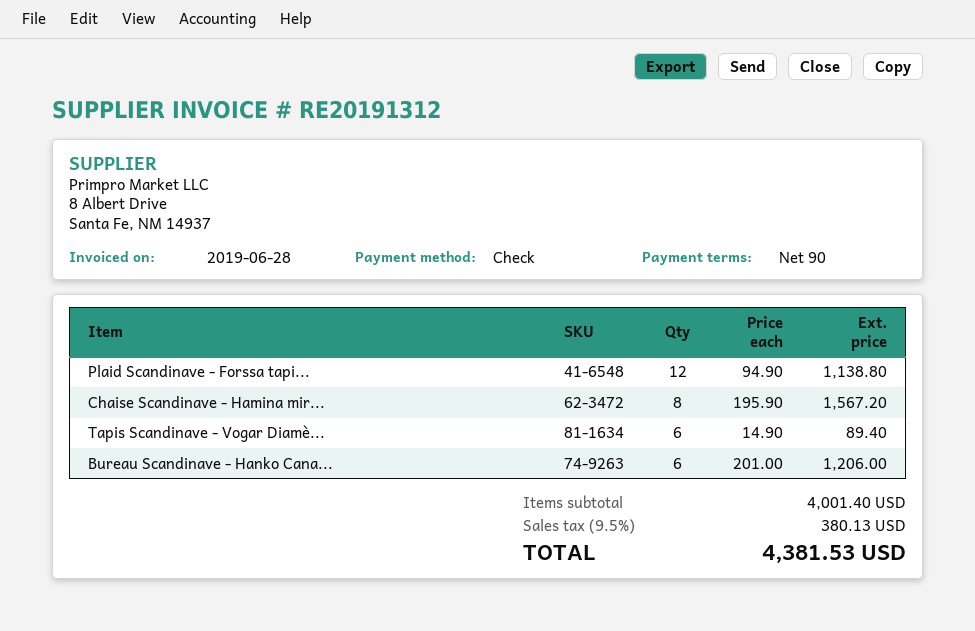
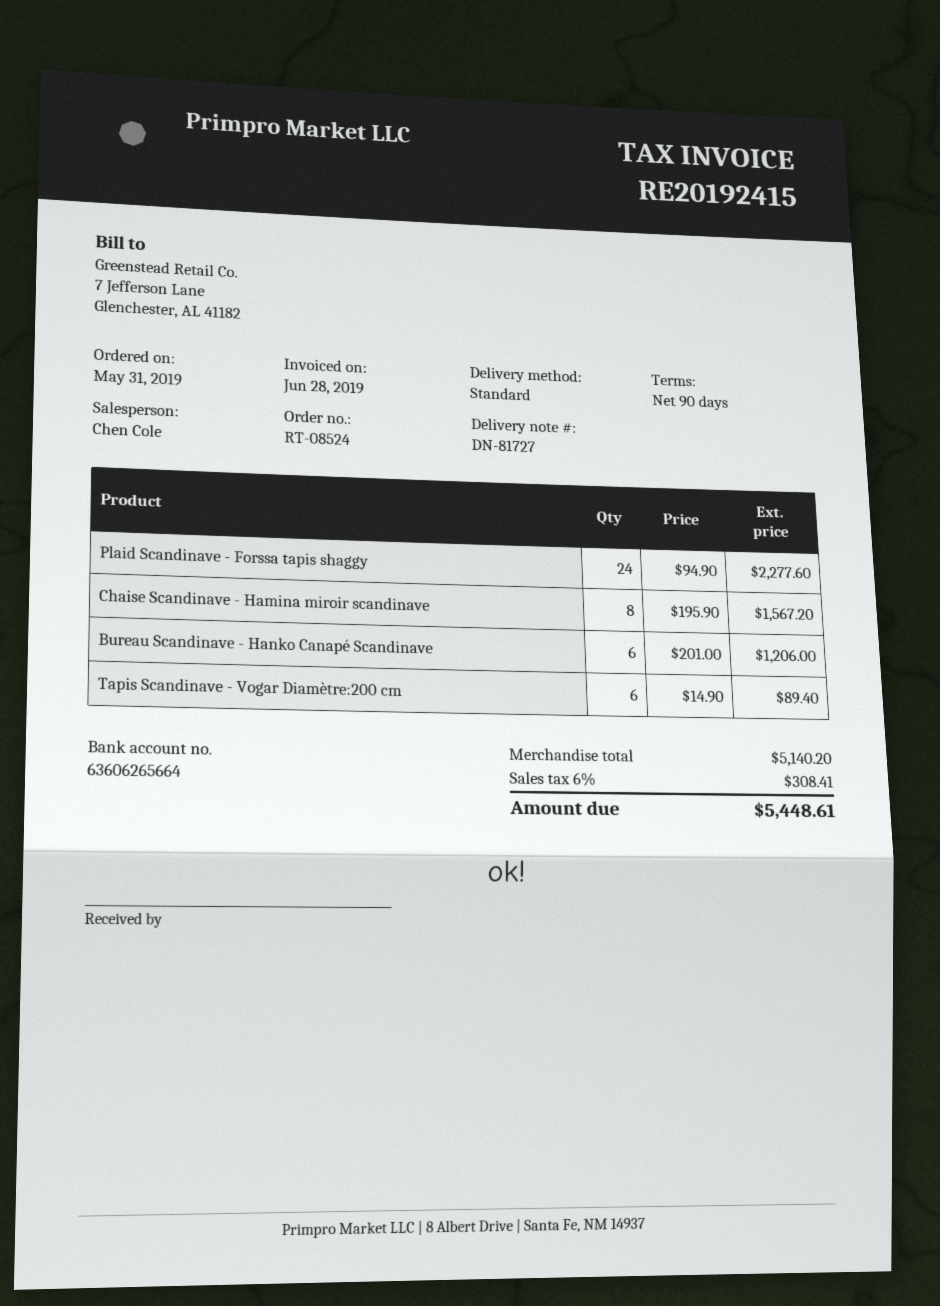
invoice number: RE20191312 -> RE20192415
Plaid Scandinave - Forssa tapi...: 12 x 94.90 = 1138.80 -> 24 x 94.90 = 2277.60
subtotal: 4001.40 -> 5140.20
tax: 9.5% = 380.13 -> 6% = 308.41
total: 4381.53 -> 5448.61

